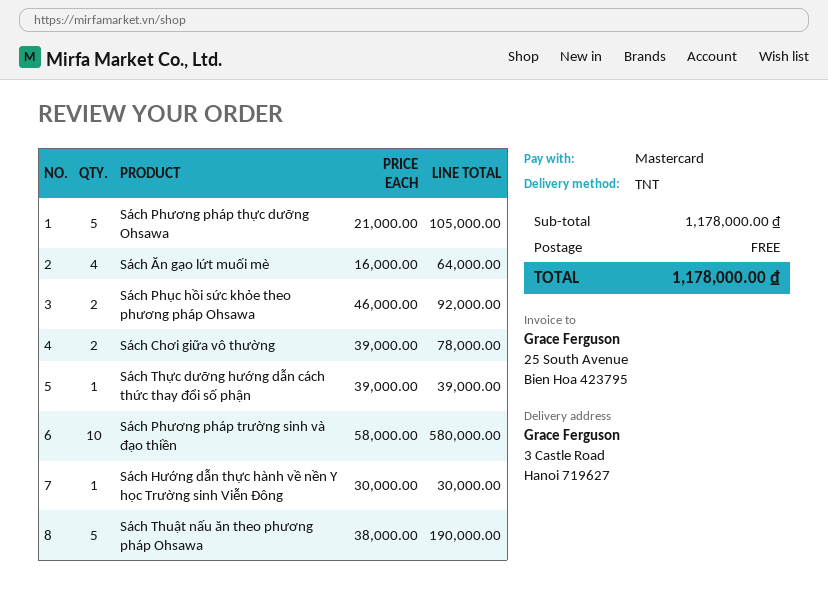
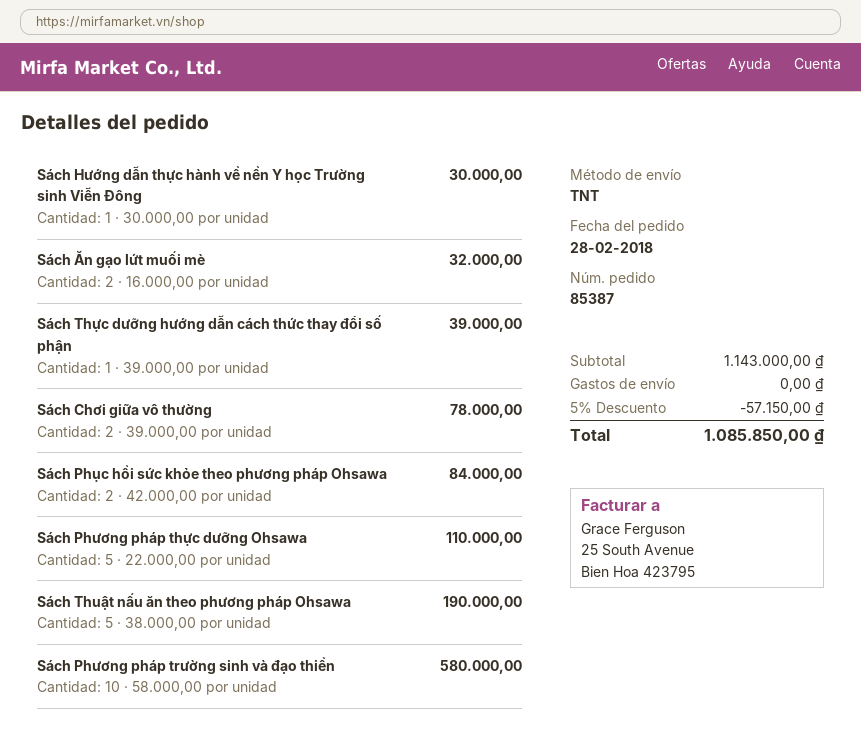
Sách Phương pháp thực dưỡng Ohsawa: 5 x 21000.00 = 105000.00 -> 5 x 22000.00 = 110000.00
Sách Ăn gạo lứt muối mè: 4 x 16000.00 = 64000.00 -> 2 x 16000.00 = 32000.00
Sách Phục hồi sức khỏe theo phương pháp Ohsawa: 2 x 46000.00 = 92000.00 -> 2 x 42000.00 = 84000.00
subtotal: 1178000.00 -> 1143000.00
discount: none -> 5% = 57150.00
total: 1178000.00 -> 1085850.00

